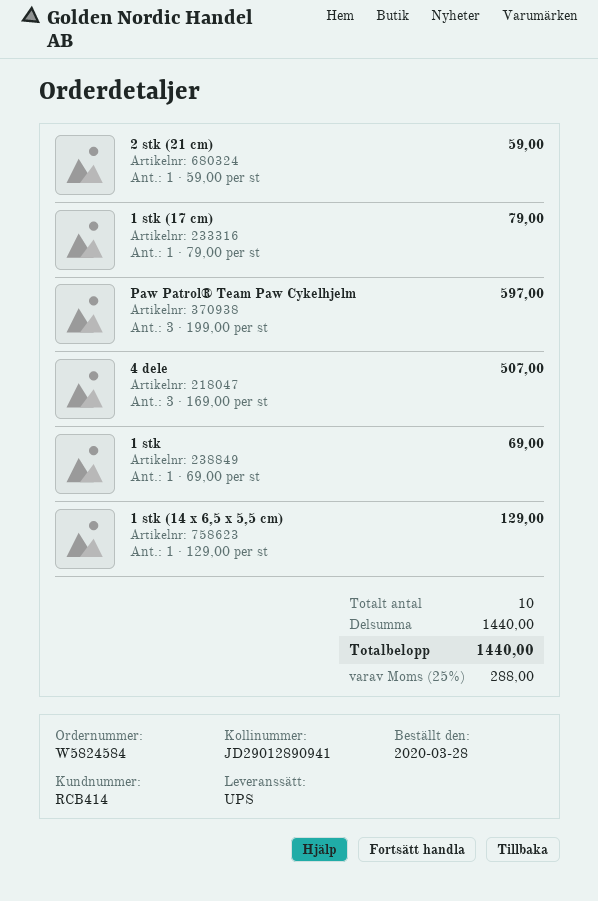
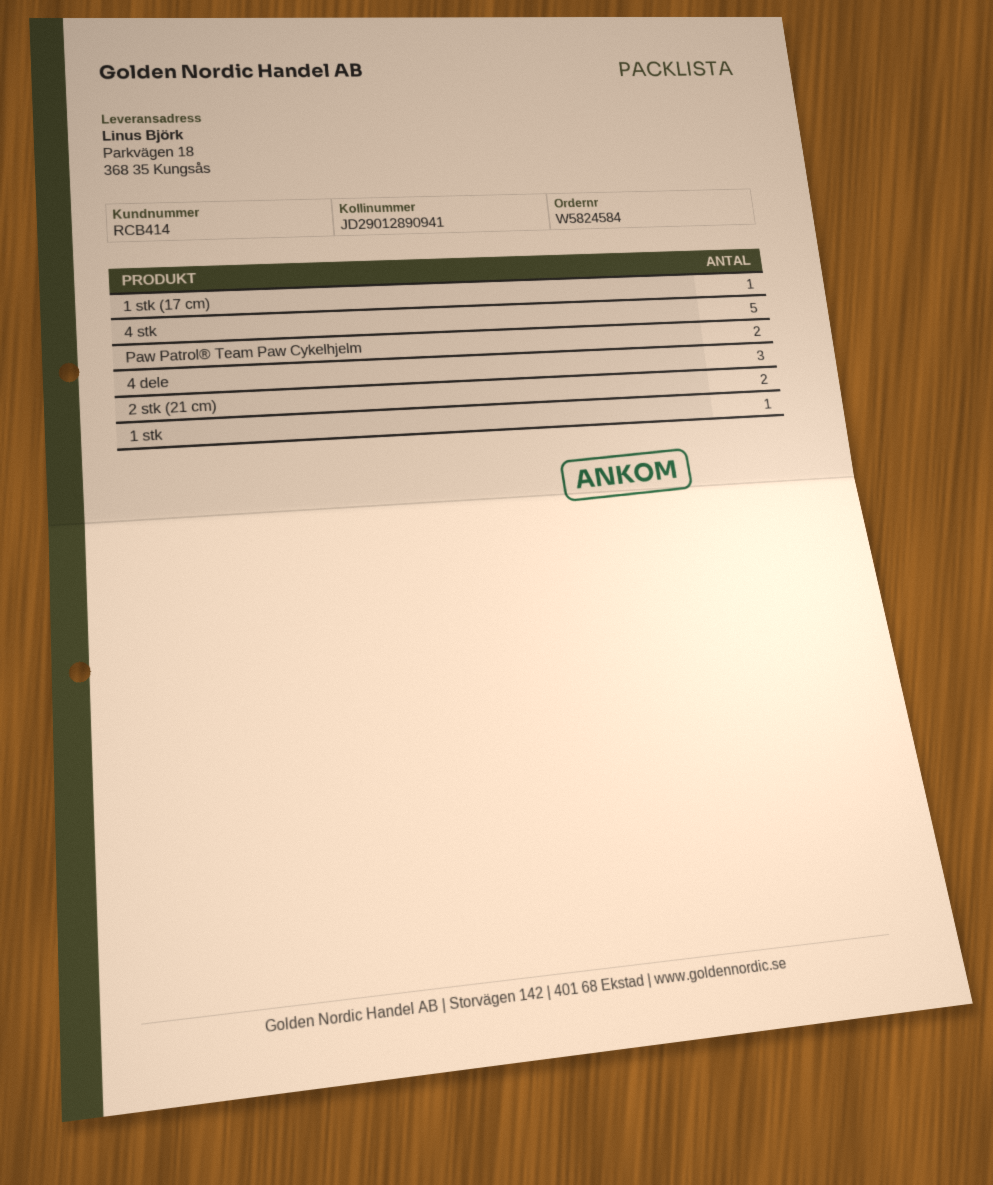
2 stk (21 cm): 1 -> 2
Paw Patrol® Team Paw Cykelhjelm: 3 -> 2
1 stk (14 x 6,5 x 5,5 cm): 1 -> none
4 stk: none -> 5

